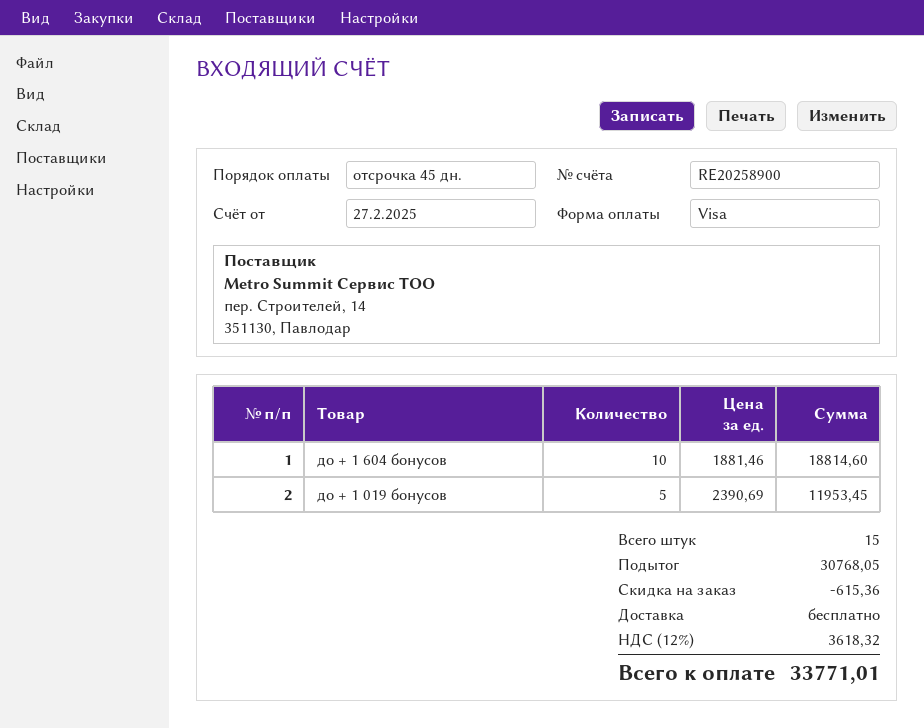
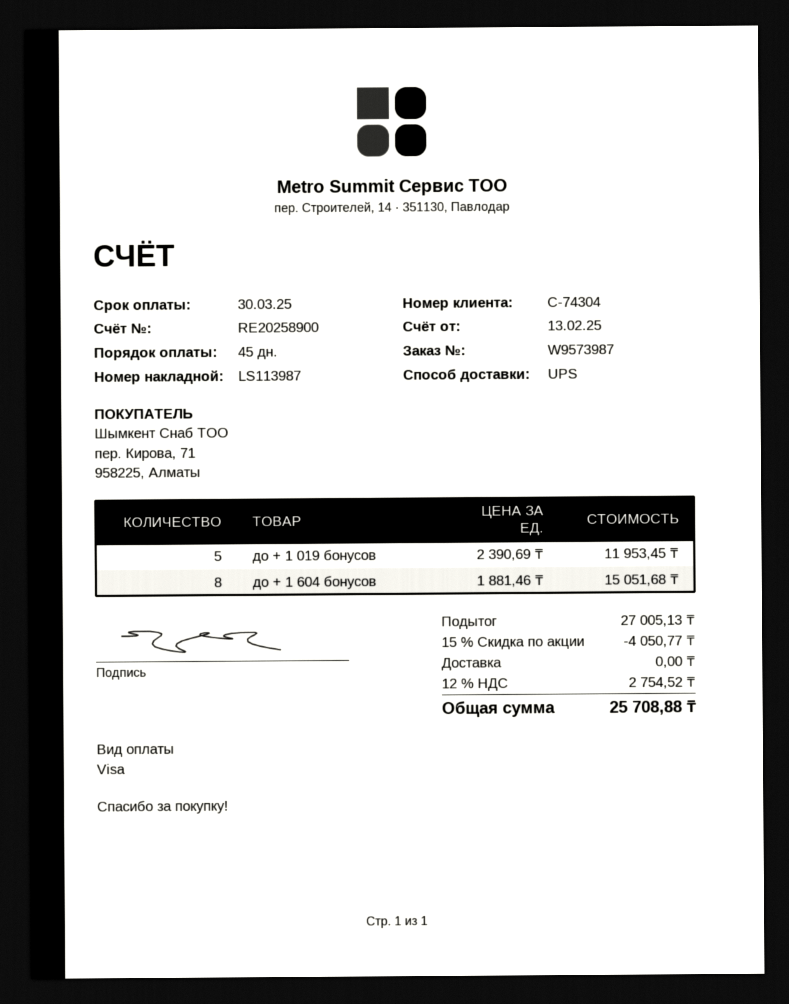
invoice date: 2025-02-27 -> 2025-02-13
до + 1 604 бонусов: 10 x 1881.46 = 18814.60 -> 8 x 1881.46 = 15051.68
subtotal: 30768.05 -> 27005.13
discount: 615.36 -> 4050.77
tax: 12% = 3618.32 -> 12% = 2754.52
total: 33771.01 -> 25708.88

